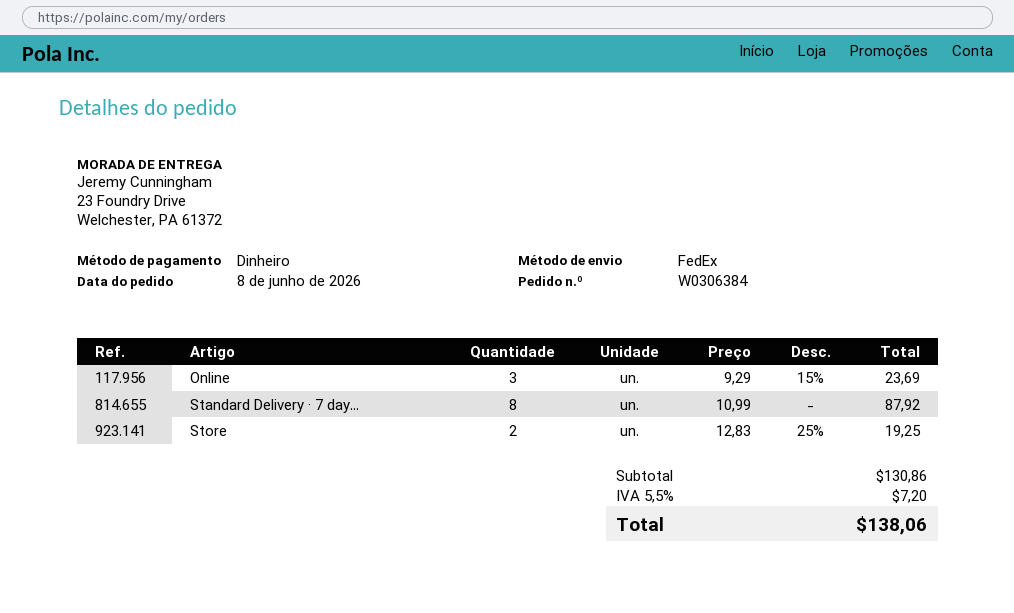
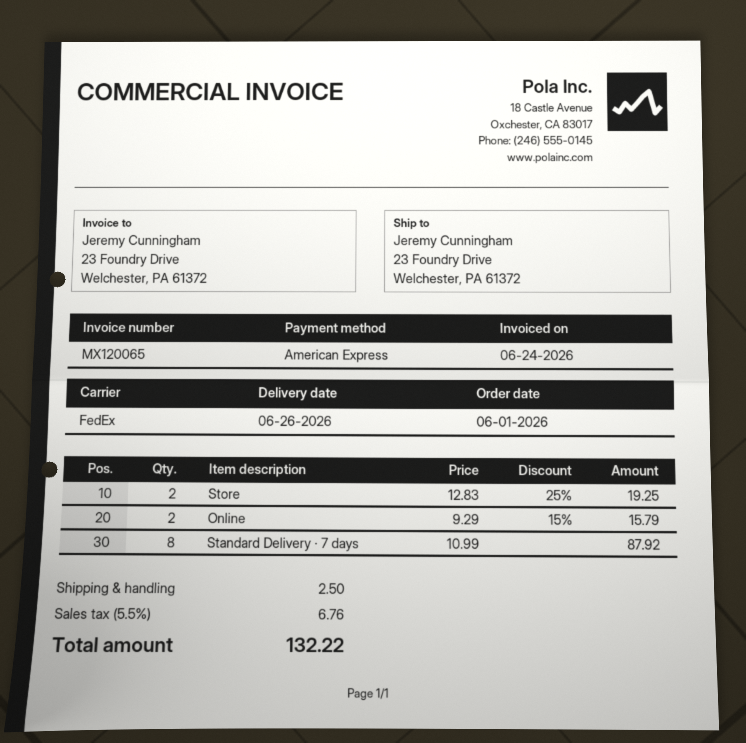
order date: 2026-06-08 -> 2026-06-01
payment method: cash -> American Express
Online: 3 x 9.29 - 15% = 23.69 -> 2 x 9.29 - 15% = 15.79
shipping: none -> 2.50
tax: 5.5% = 7.20 -> 5.5% = 6.76
total: 138.06 -> 132.22

